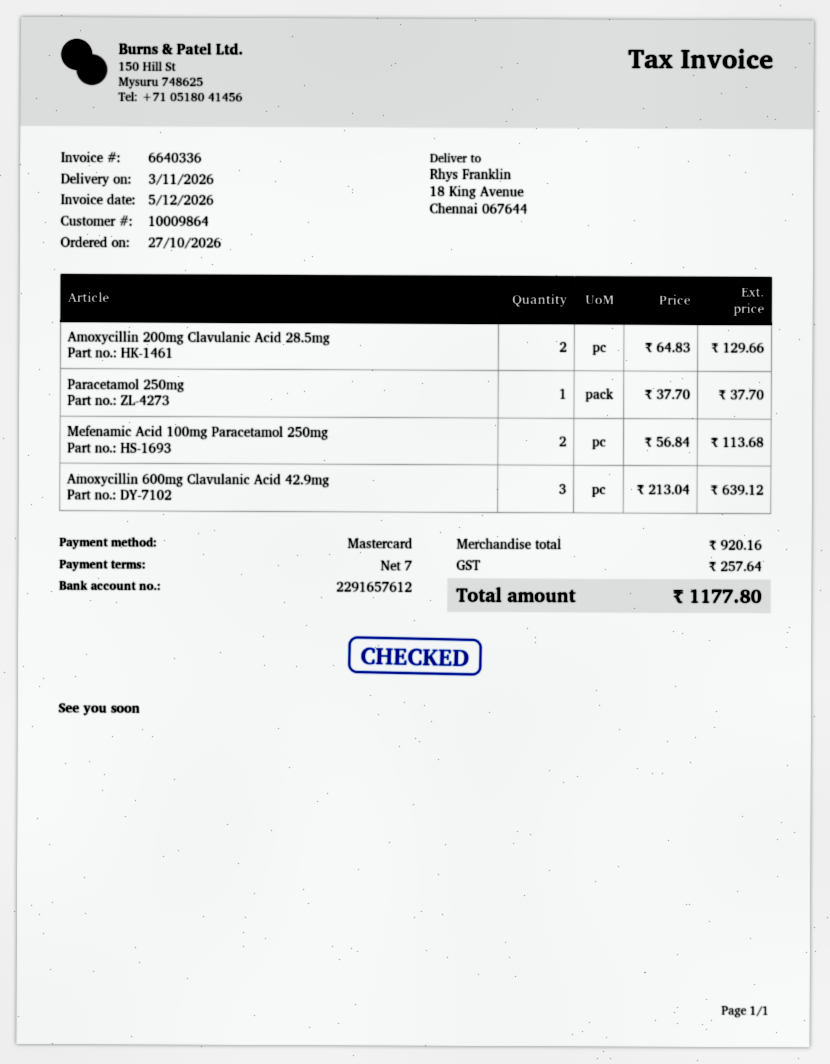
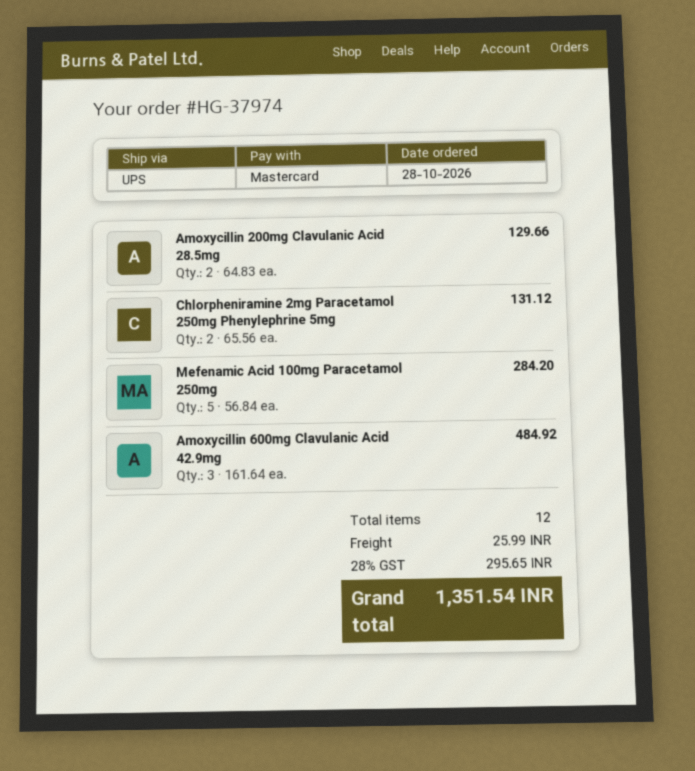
order date: 2026-10-27 -> 2026-10-28
Paracetamol 250mg: 1 x 37.70 = 37.70 -> none
Mefenamic Acid 100mg Paracetamol 250mg: 2 x 56.84 = 113.68 -> 5 x 56.84 = 284.20
Amoxycillin 600mg Clavulanic Acid 42.9mg: 3 x 213.04 = 639.12 -> 3 x 161.64 = 484.92
Chlorpheniramine 2mg Paracetamol 250mg Phenylephrine 5mg: none -> 2 x 65.56 = 131.12
shipping: none -> 25.99
tax: 257.64 -> 295.65
total: 1177.80 -> 1351.54

